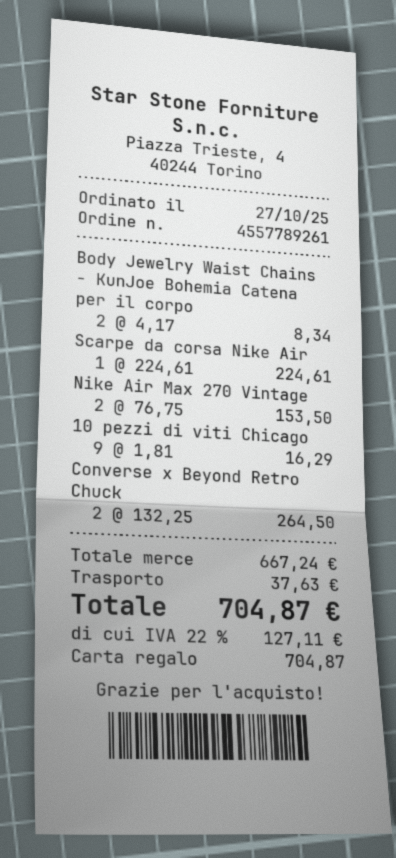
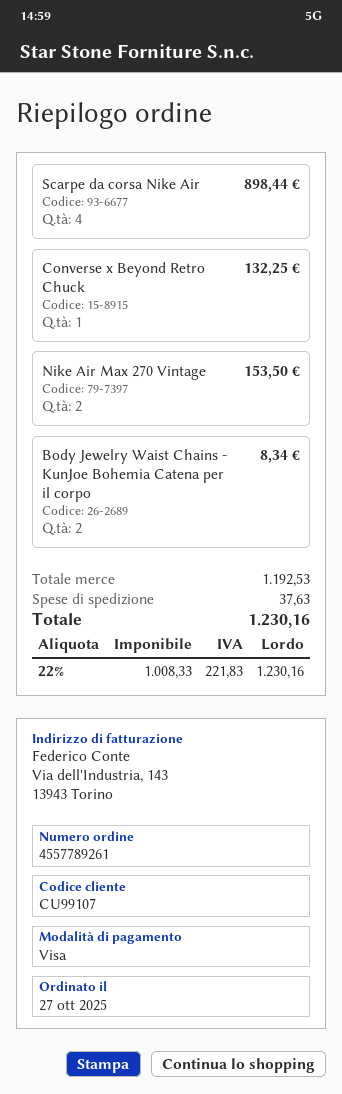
payment method: gift card -> Visa
Scarpe da corsa Nike Air: 1 for 224.61 -> 4 for 898.44
10 pezzi di viti Chicago: 9 for 16.29 -> none
Converse x Beyond Retro Chuck: 2 for 264.50 -> 1 for 132.25
subtotal: 667.24 -> 1192.53
tax: 22% = 127.11 -> 22% = 221.83
total: 704.87 -> 1230.16

